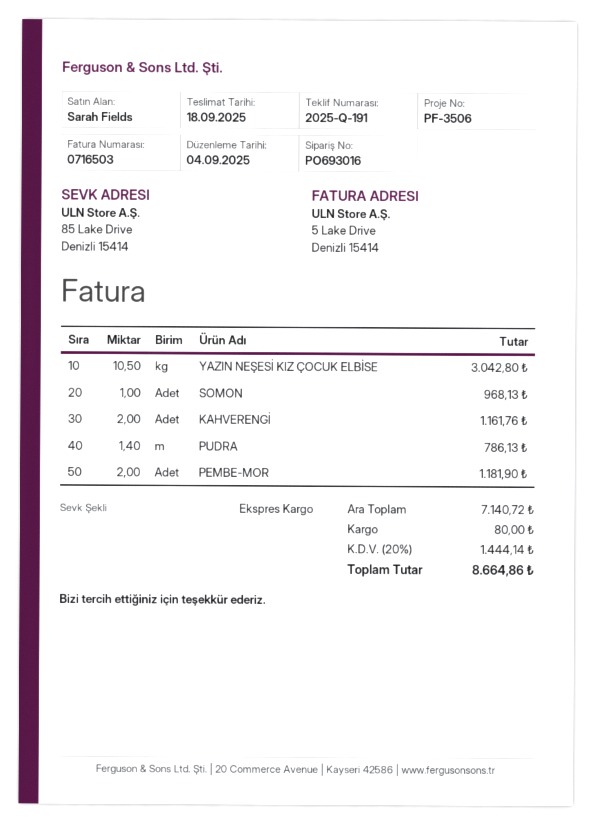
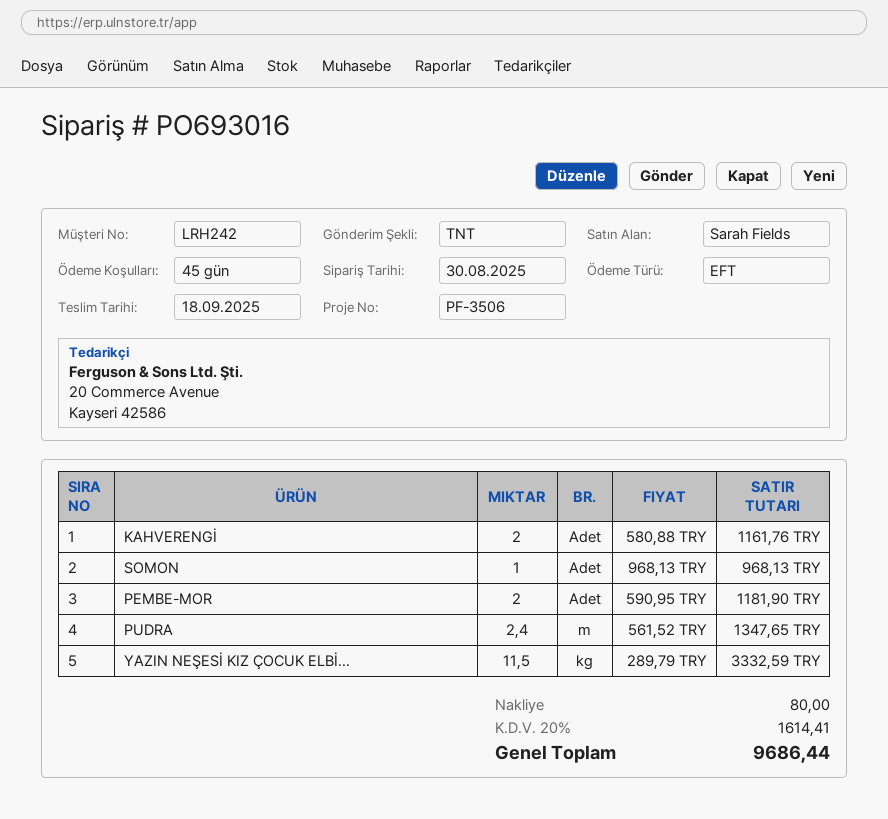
shipping method: express -> TNT
YAZIN NEŞESİ KIZ ÇOCUK ELBİSE: 10.5 for 3042.80 -> 11.5 for 3332.59
PUDRA: 1.4 for 786.13 -> 2.4 for 1347.65
tax: 20% = 1444.14 -> 20% = 1614.41
total: 8664.86 -> 9686.44

